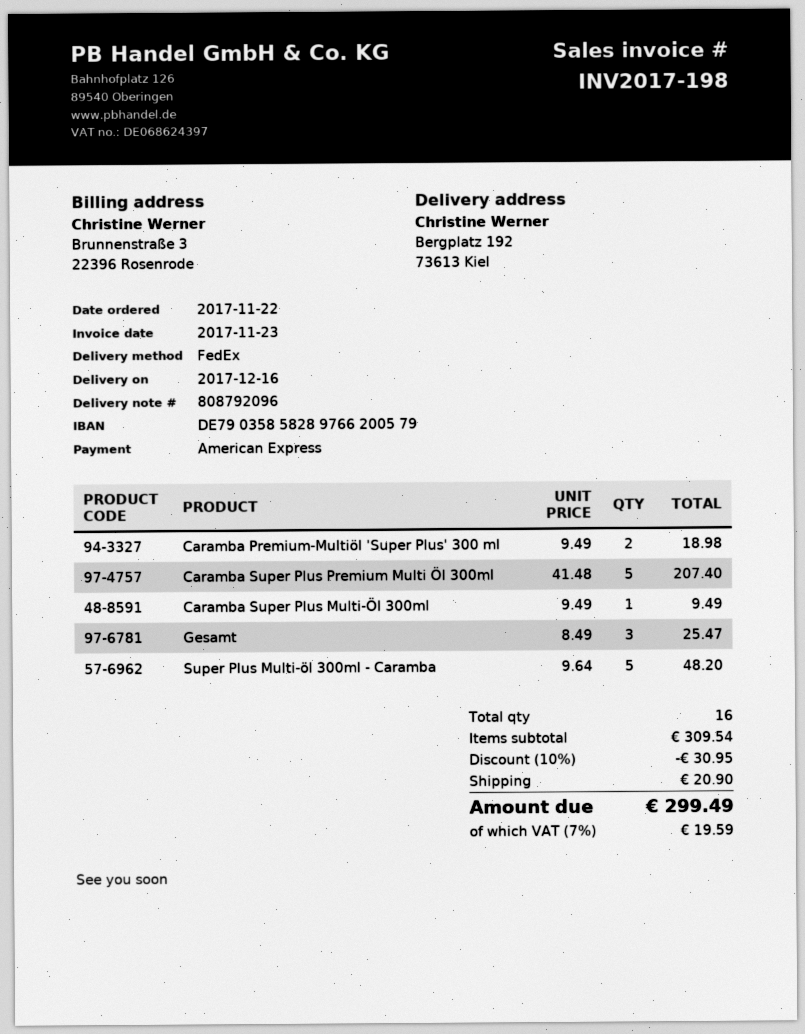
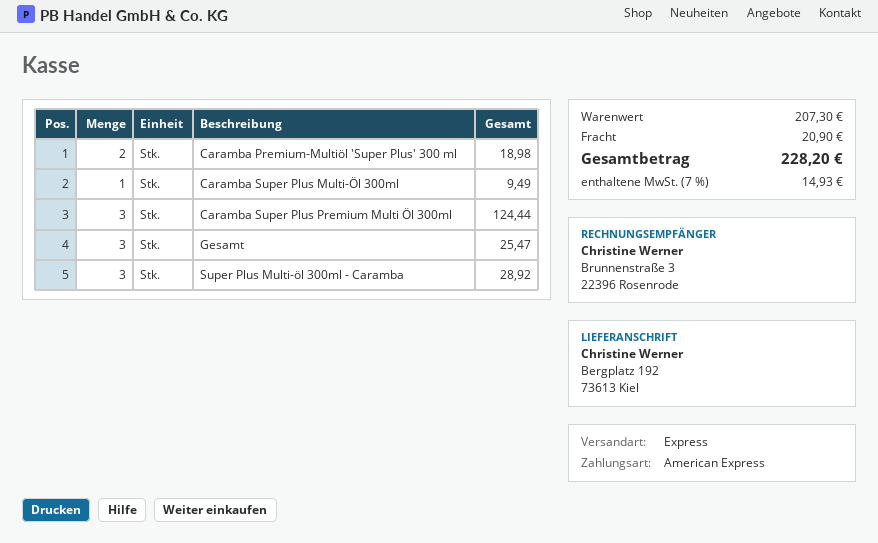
shipping method: FedEx -> express
Caramba Super Plus Premium Multi Öl 300ml: 5 for 207.40 -> 3 for 124.44
Super Plus Multi-öl 300ml - Caramba: 5 for 48.20 -> 3 for 28.92
subtotal: 309.54 -> 207.30
discount: 10% = 30.95 -> none
tax: 7% = 19.59 -> 7% = 14.93
total: 299.49 -> 228.20

